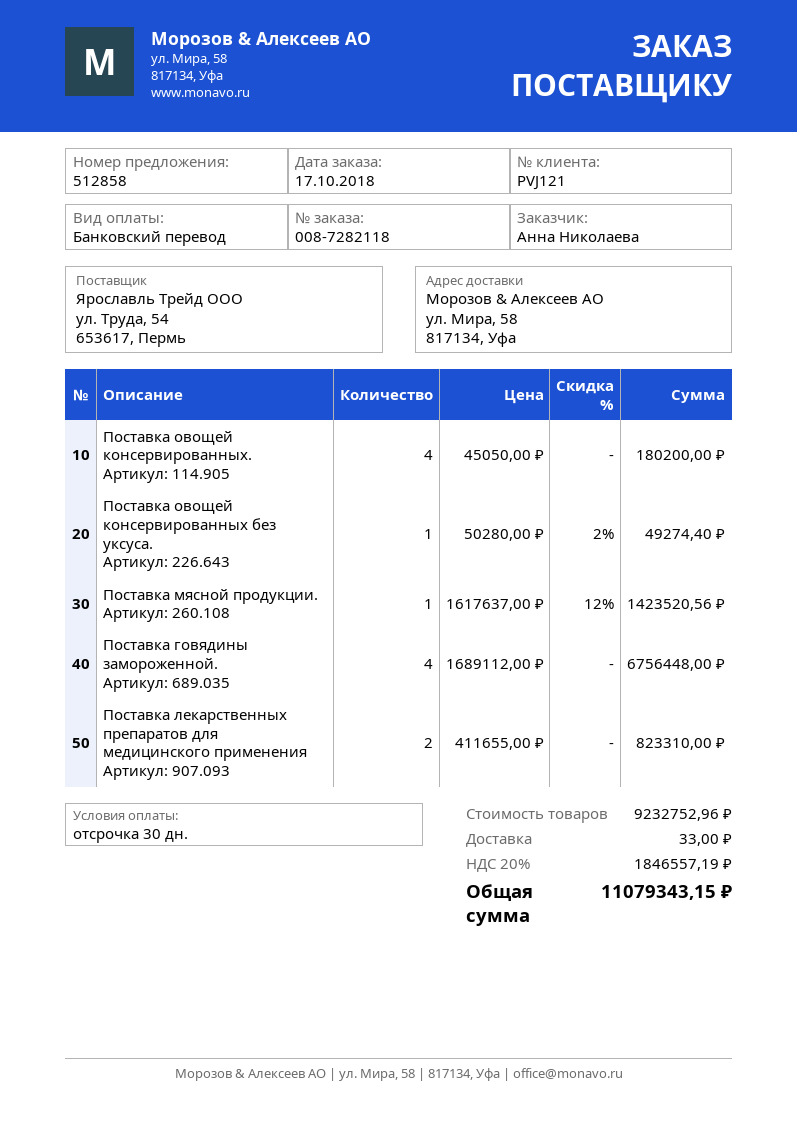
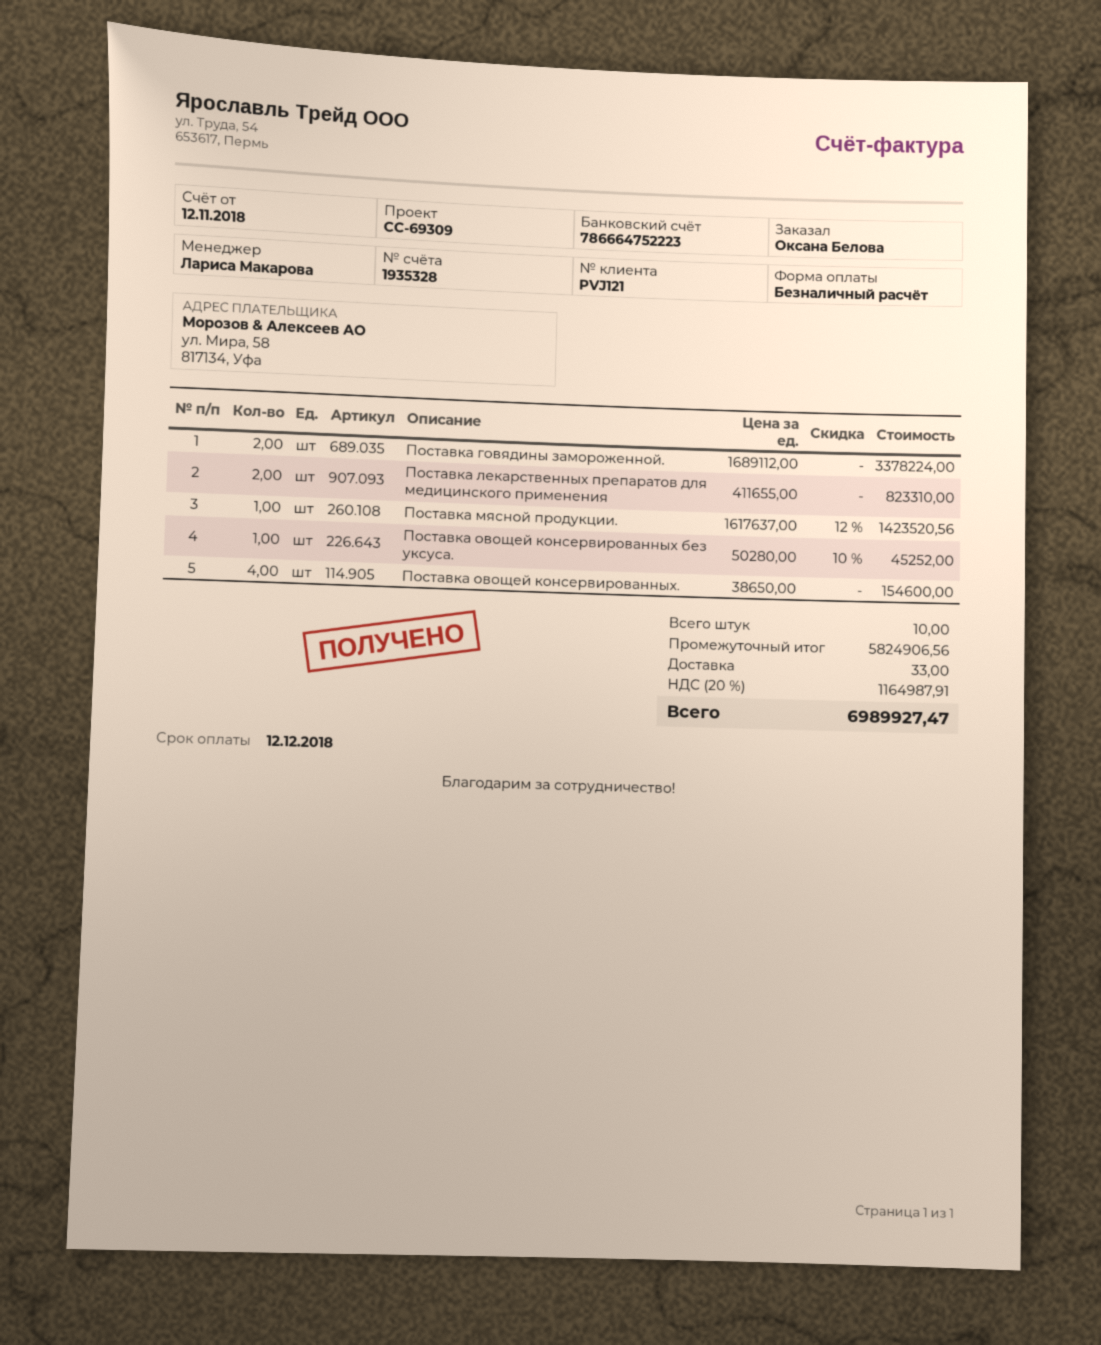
ordered by: Анна Николаева -> Оксана Белова
Поставка овощей консервированных.: 4 x 45050.00 = 180200.00 -> 4 x 38650.00 = 154600.00
Поставка овощей консервированных без уксуса.: 1 x 50280.00 - 2% = 49274.40 -> 1 x 50280.00 - 10% = 45252.00
Поставка говядины замороженной.: 4 x 1689112.00 = 6756448.00 -> 2 x 1689112.00 = 3378224.00
subtotal: 9232752.96 -> 5824906.56
tax: 20% = 1846557.19 -> 20% = 1164987.91
total: 11079343.15 -> 6989927.47

